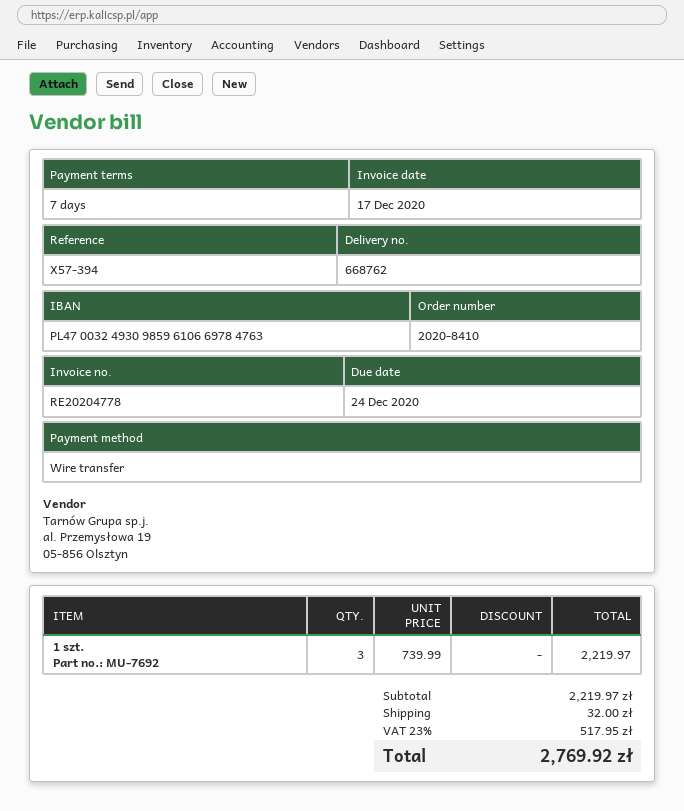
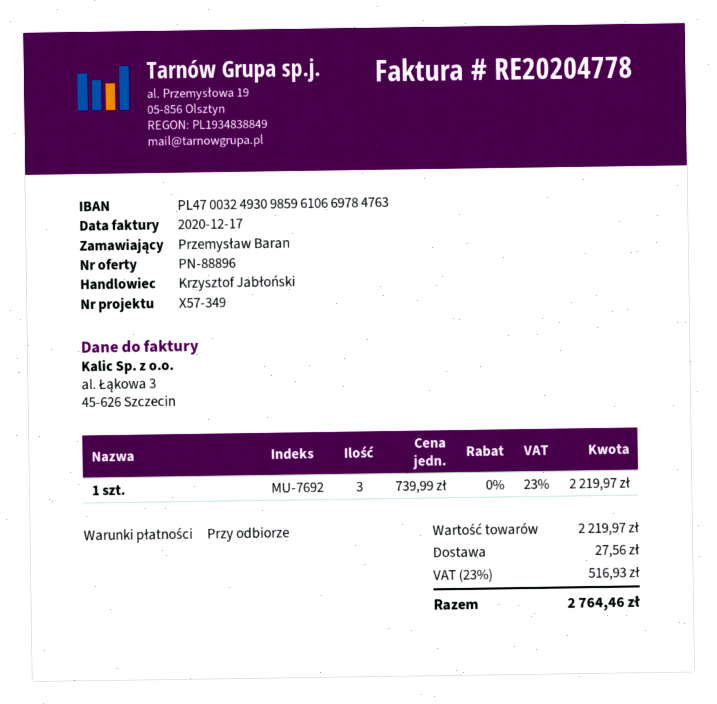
payment terms: 7 days -> on receipt
reference: X57-394 -> X57-349
shipping: 32.00 -> 27.56
tax: 23% = 517.95 -> 23% = 516.93
total: 2769.92 -> 2764.46

